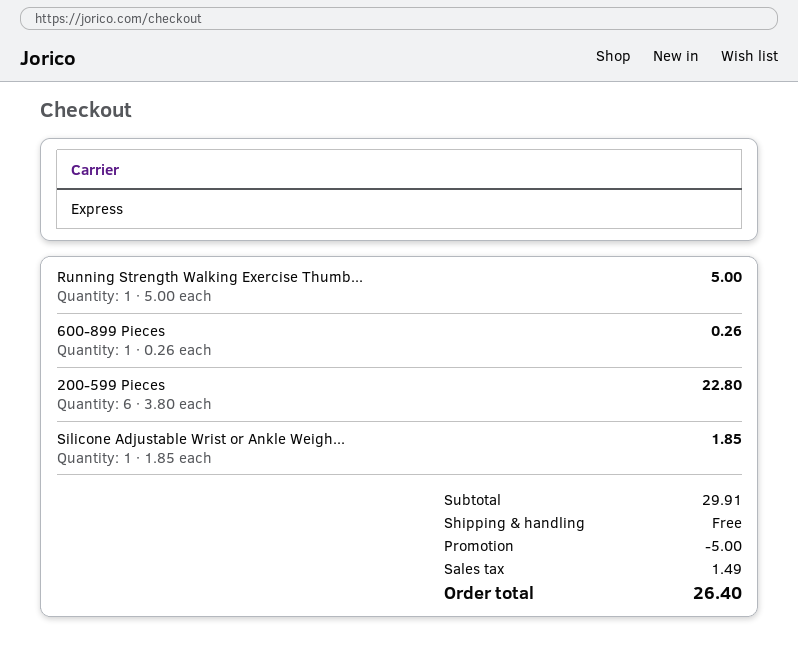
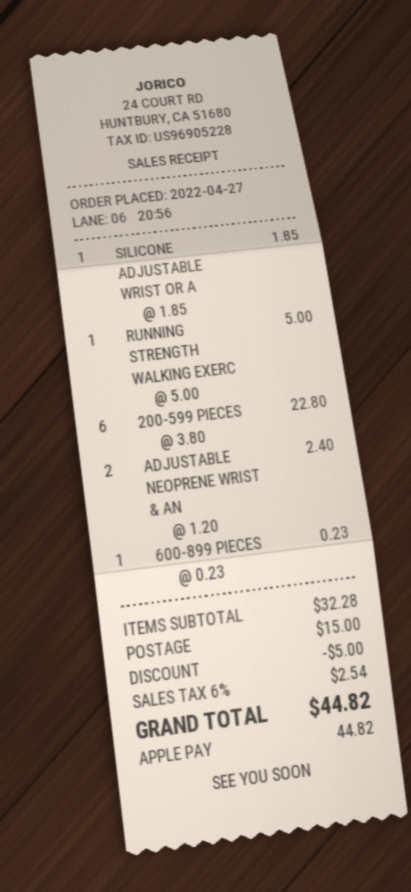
600-899 Pieces: 1 x 0.26 = 0.26 -> 1 x 0.23 = 0.23
ADJUSTABLE NEOPRENE WRIST & AN: none -> 2 x 1.20 = 2.40
subtotal: 29.91 -> 32.28
shipping: 0.00 -> 15.00
tax: 1.49 -> 2.54
total: 26.40 -> 44.82

